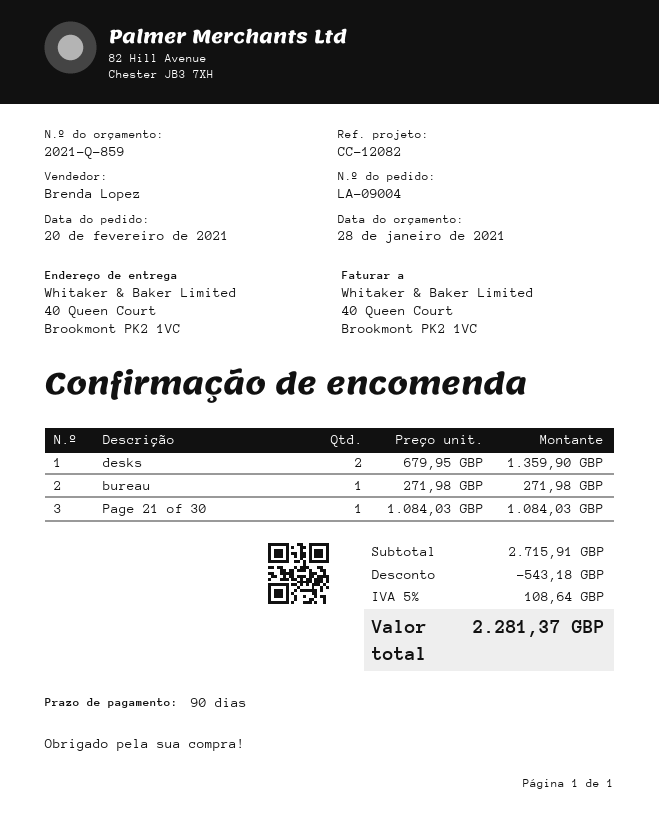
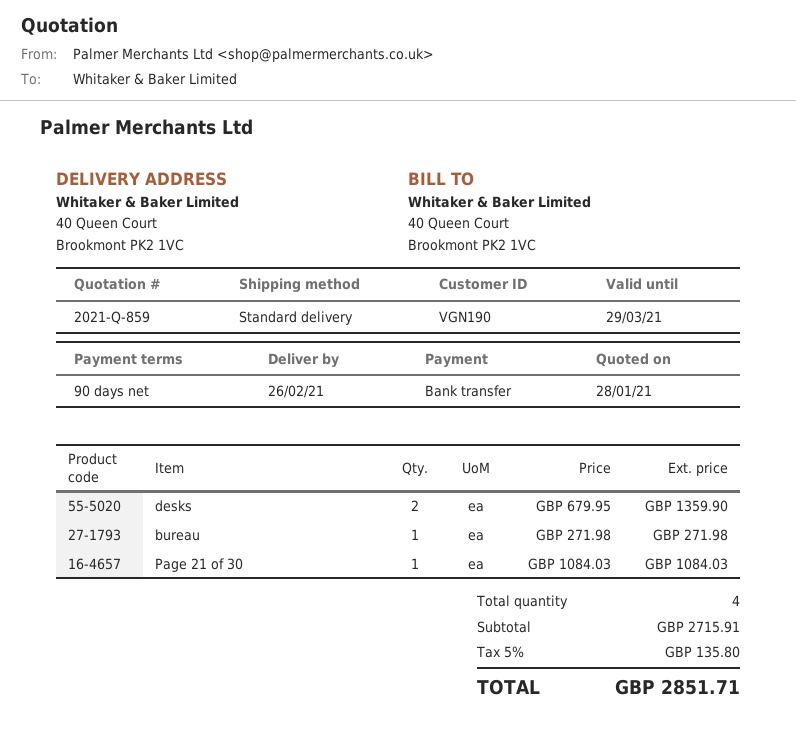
discount: 543.18 -> none
tax: 5% = 108.64 -> 5% = 135.80
total: 2281.37 -> 2851.71

